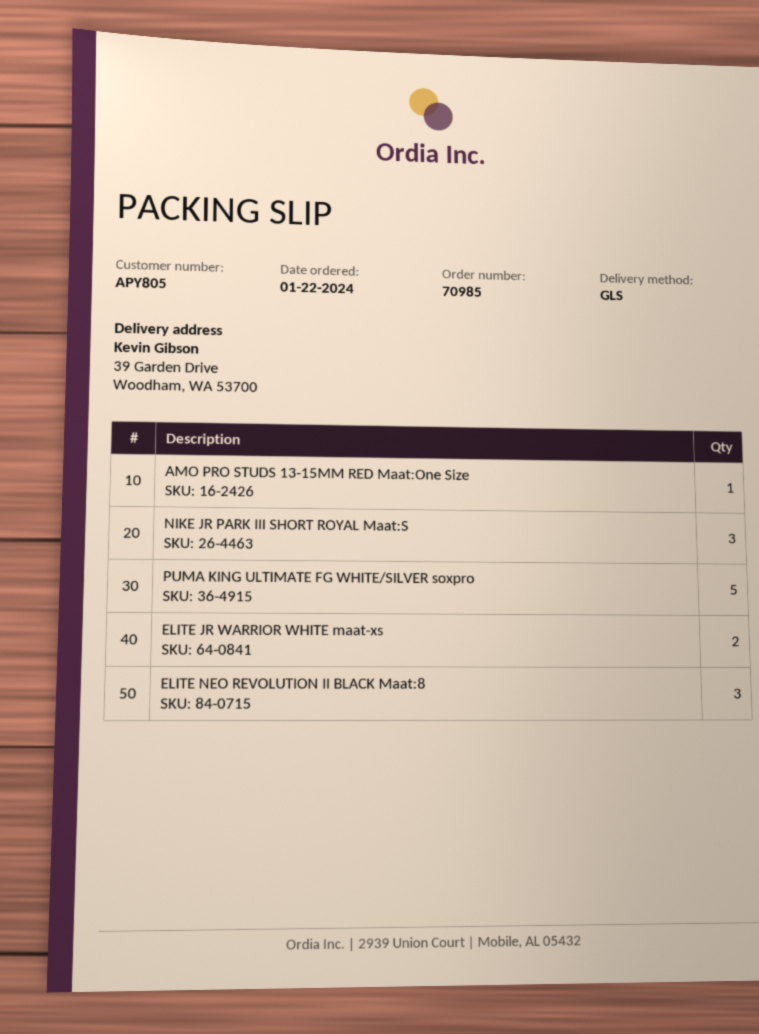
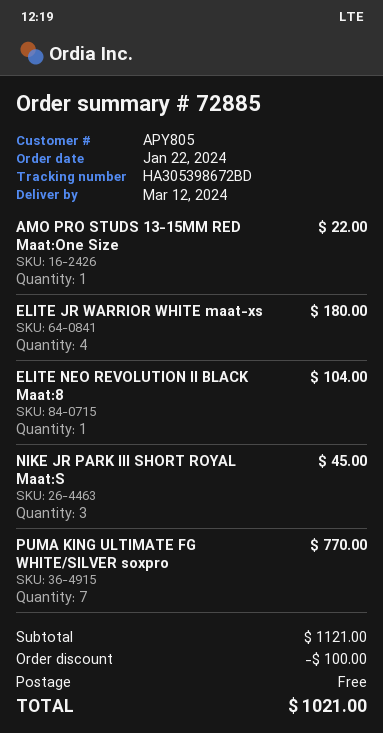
order number: 70985 -> 72885
PUMA KING ULTIMATE FG WHITE/SILVER soxpro: 5 -> 7
ELITE JR WARRIOR WHITE maat-xs: 2 -> 4
ELITE NEO REVOLUTION II BLACK Maat:8: 3 -> 1

